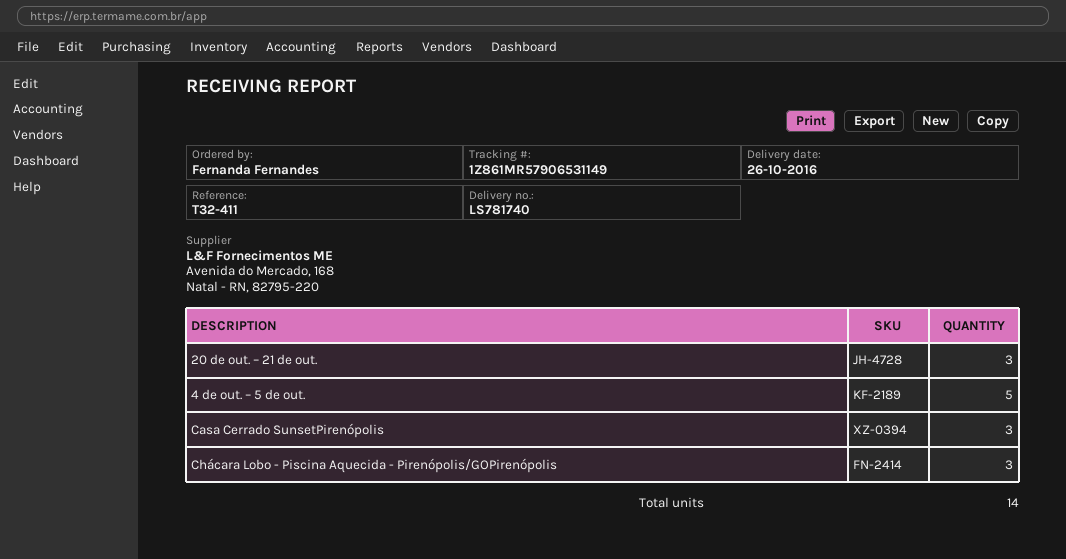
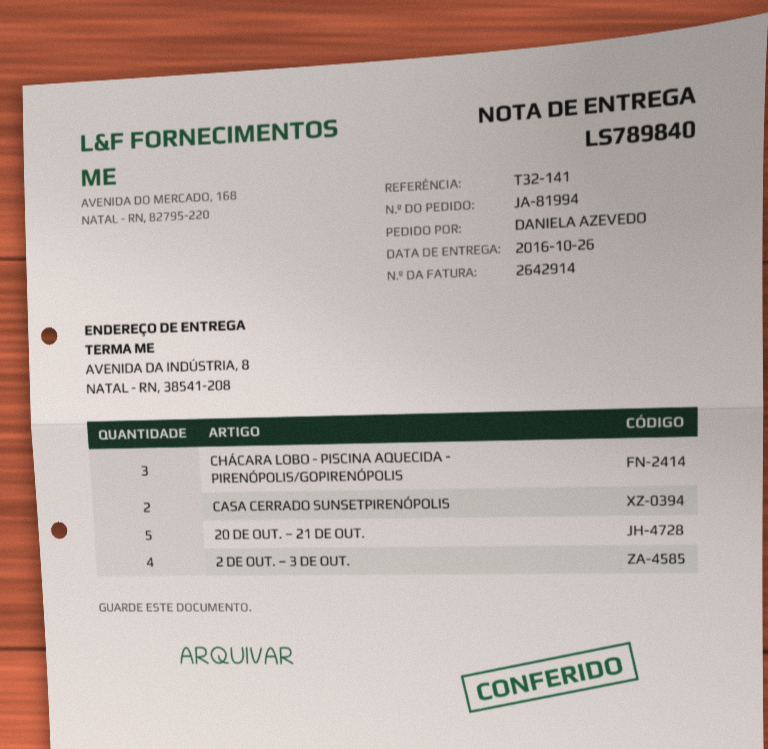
delivery note number: LS781740 -> LS789840
reference: T32-411 -> T32-141
ordered by: Fernanda Fernandes -> DANIELA AZEVEDO
20 de out. – 21 de out.: 3 -> 5
4 de out. – 5 de out.: 5 -> none
Casa Cerrado SunsetPirenópolis: 3 -> 2
2 DE OUT. – 3 DE OUT.: none -> 4

